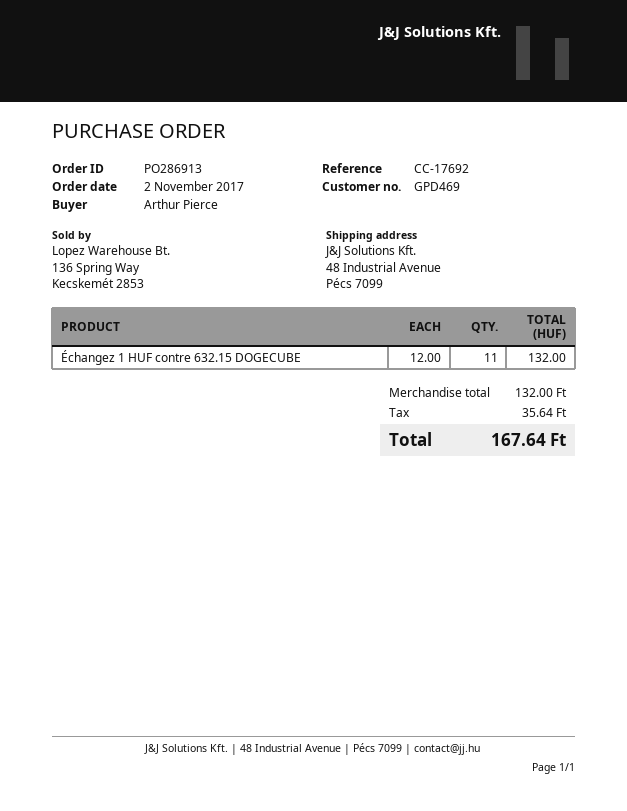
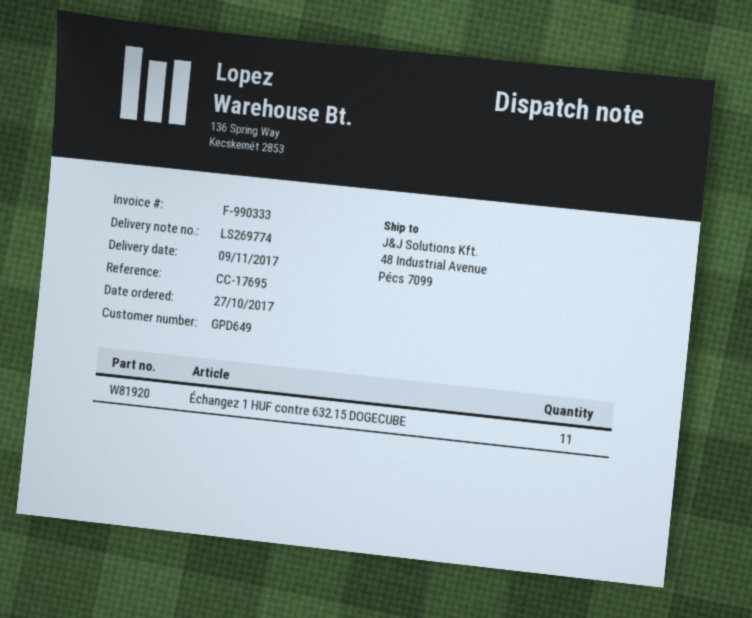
order date: 2017-11-02 -> 2017-10-27
customer number: GPD469 -> GPD649
reference: CC-17692 -> CC-17695

